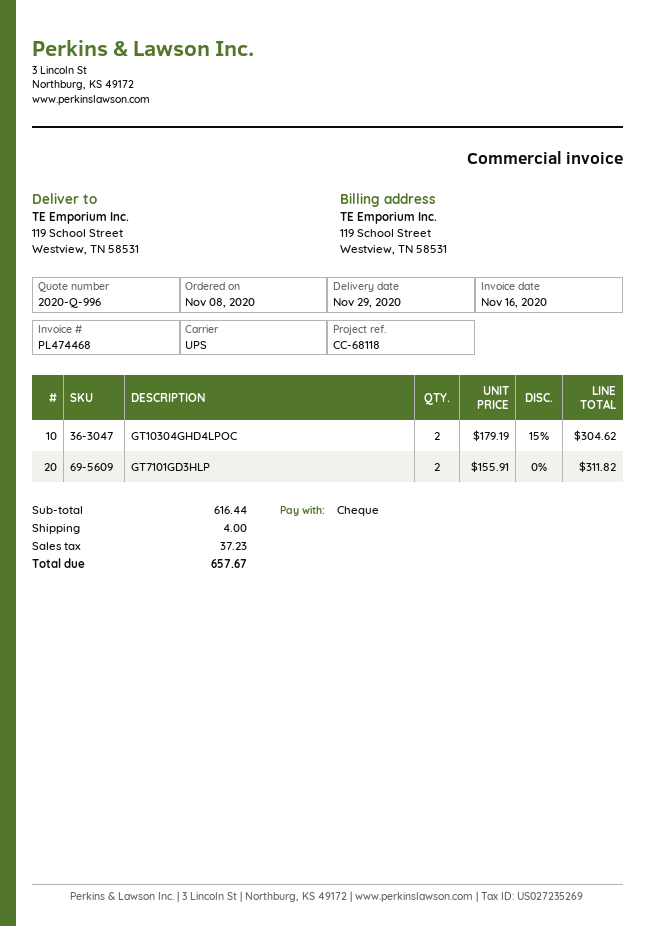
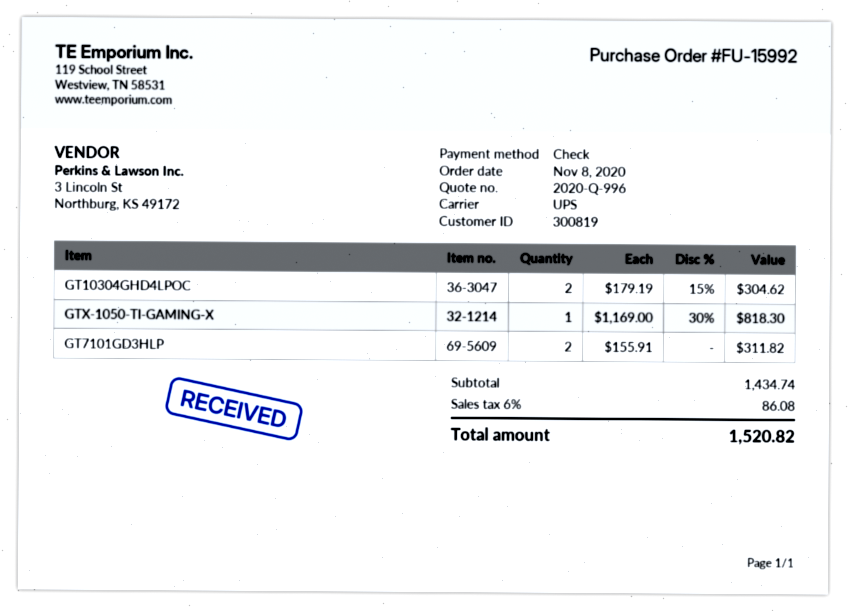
GTX-1050-TI-GAMING-X: none -> 1 x 1169.00 - 30% = 818.30
subtotal: 616.44 -> 1434.74
shipping: 4.00 -> none
tax: 37.23 -> 86.08
total: 657.67 -> 1520.82

